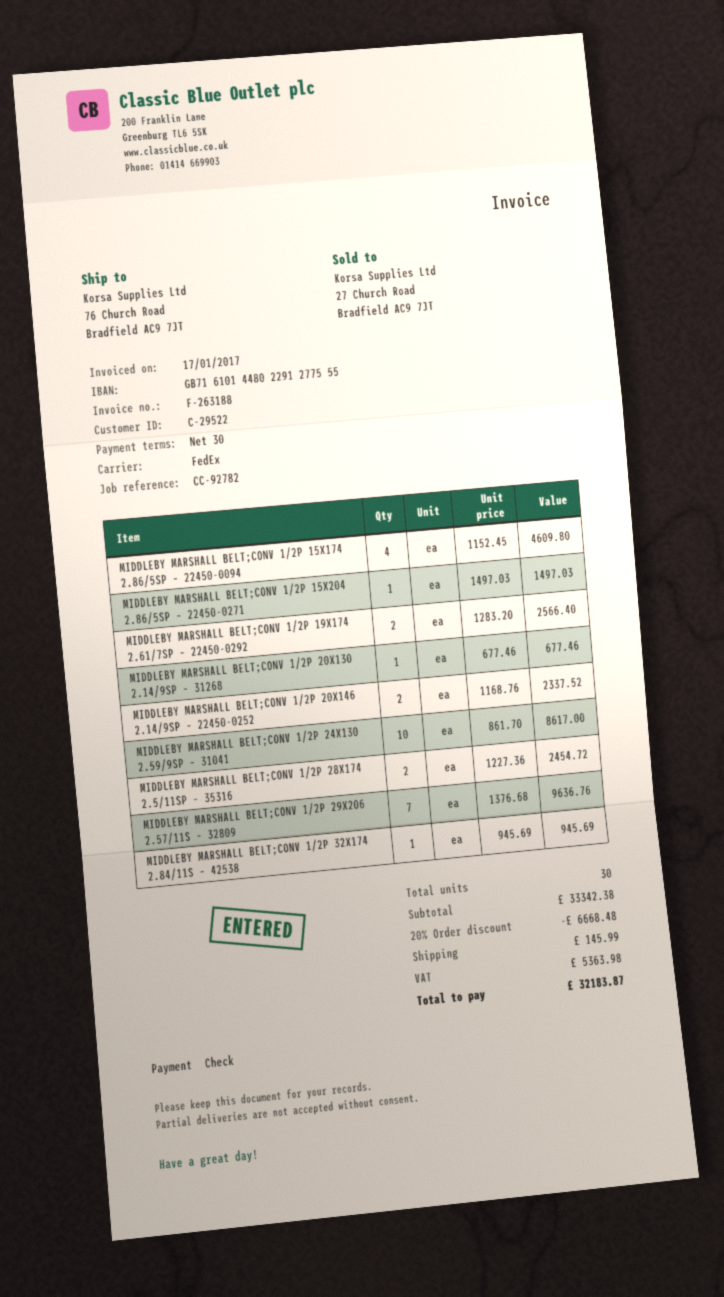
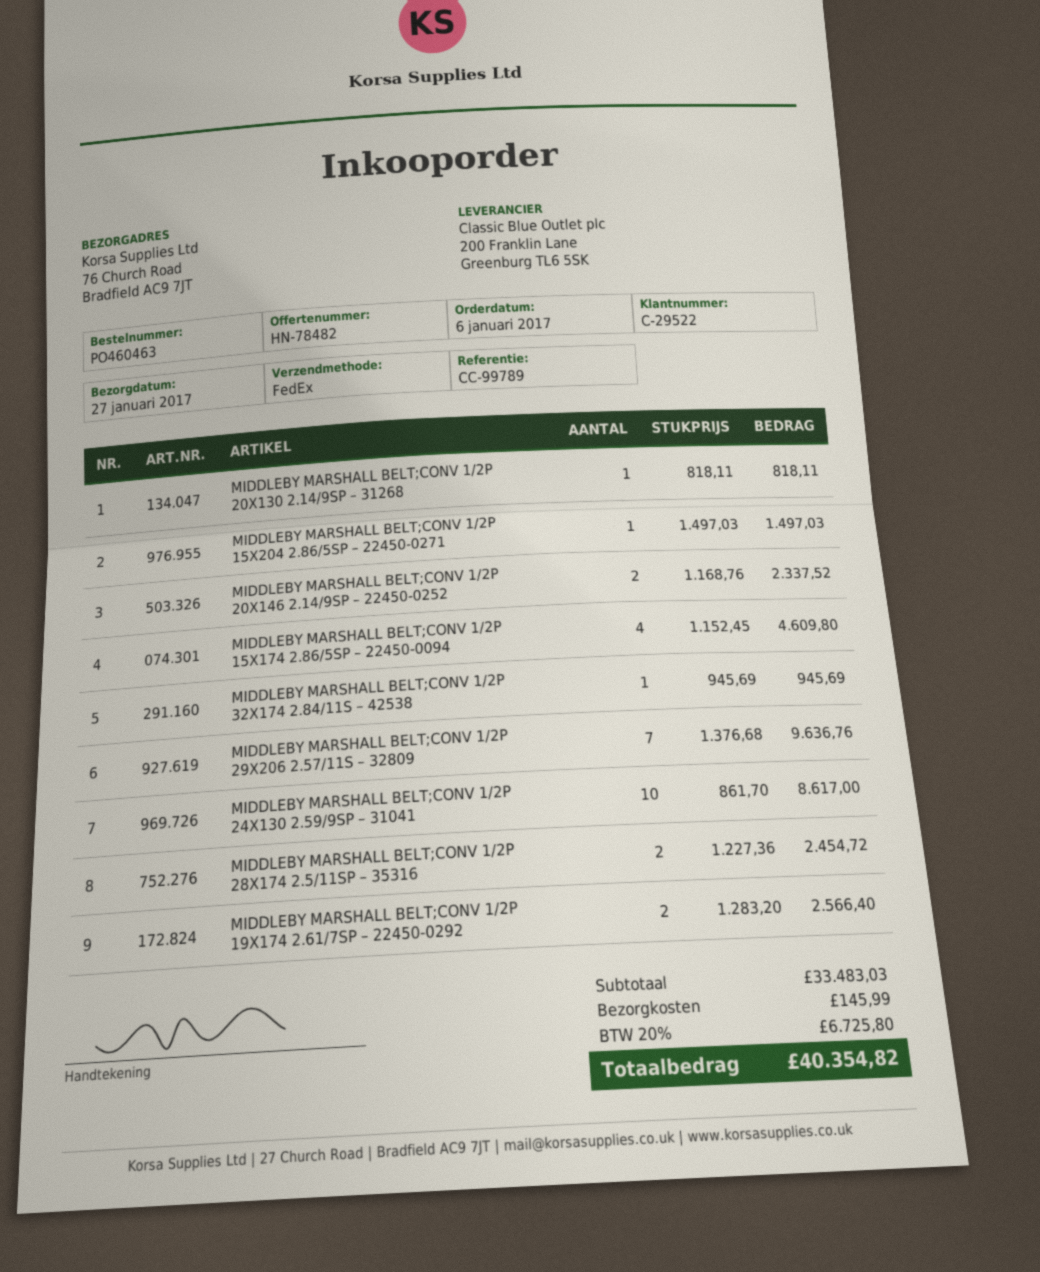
reference: CC-92782 -> CC-99789
MIDDLEBY MARSHALL BELT;CONV 1/2P 20X130 2.14/9SP – 31268: 1 x 677.46 = 677.46 -> 1 x 818.11 = 818.11
subtotal: 33342.38 -> 33483.03
discount: 20% = 6668.48 -> none
tax: 5363.98 -> 6725.80
total: 32183.87 -> 40354.82

